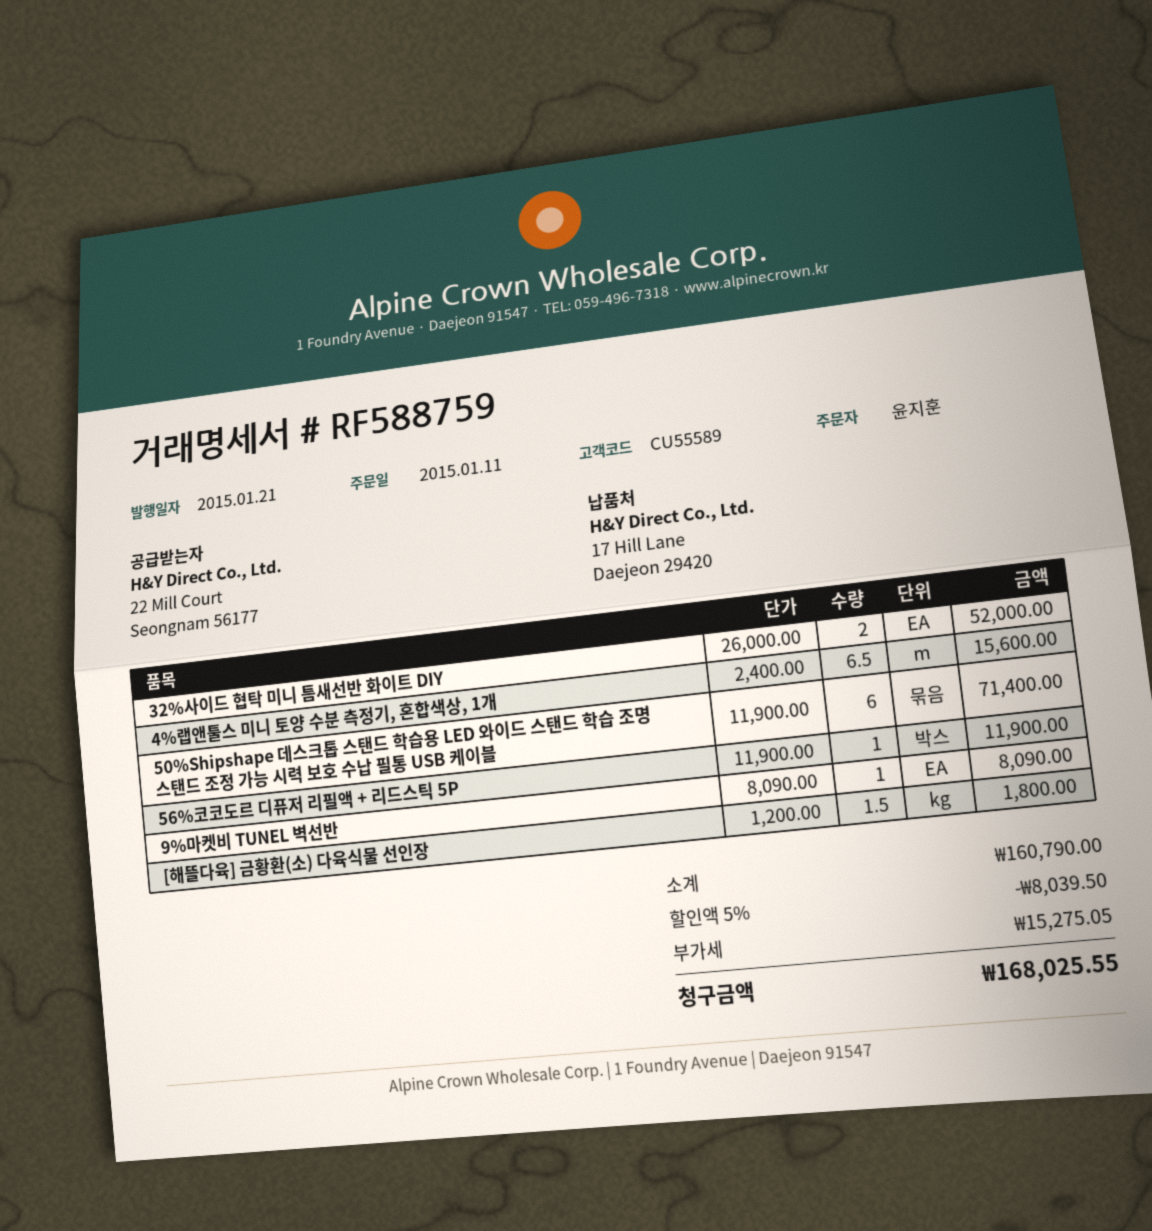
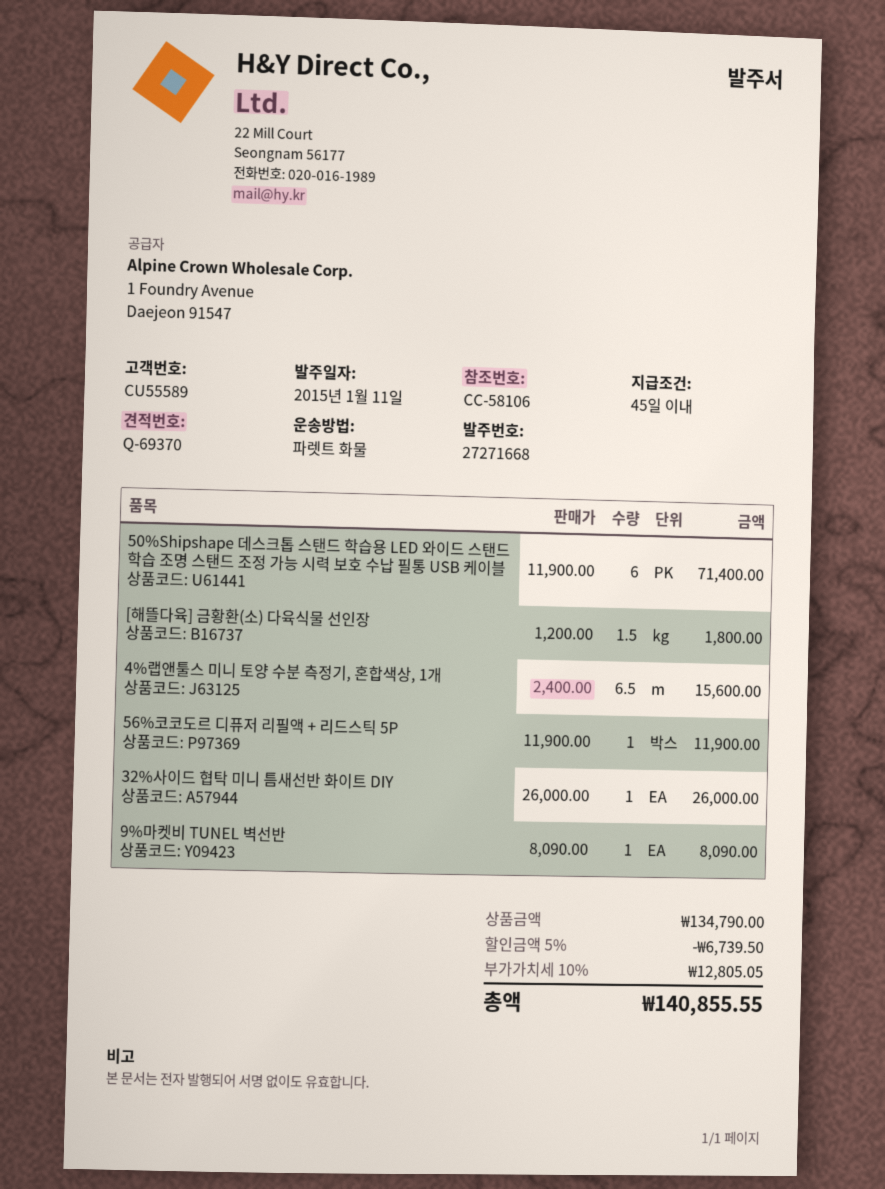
32%사이드 협탁 미니 틈새선반 화이트 DIY: 2 x 26000.00 = 52000.00 -> 1 x 26000.00 = 26000.00
subtotal: 160790.00 -> 134790.00
discount: 5% = 8039.50 -> 5% = 6739.50
tax: 15275.05 -> 12805.05
total: 168025.55 -> 140855.55

